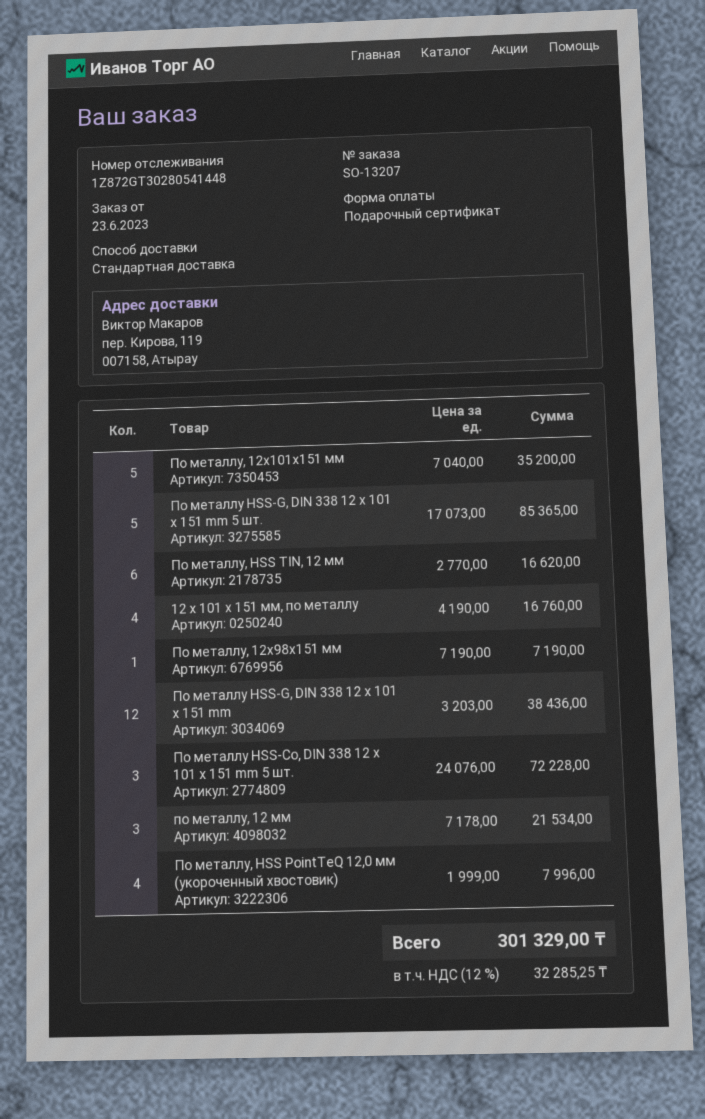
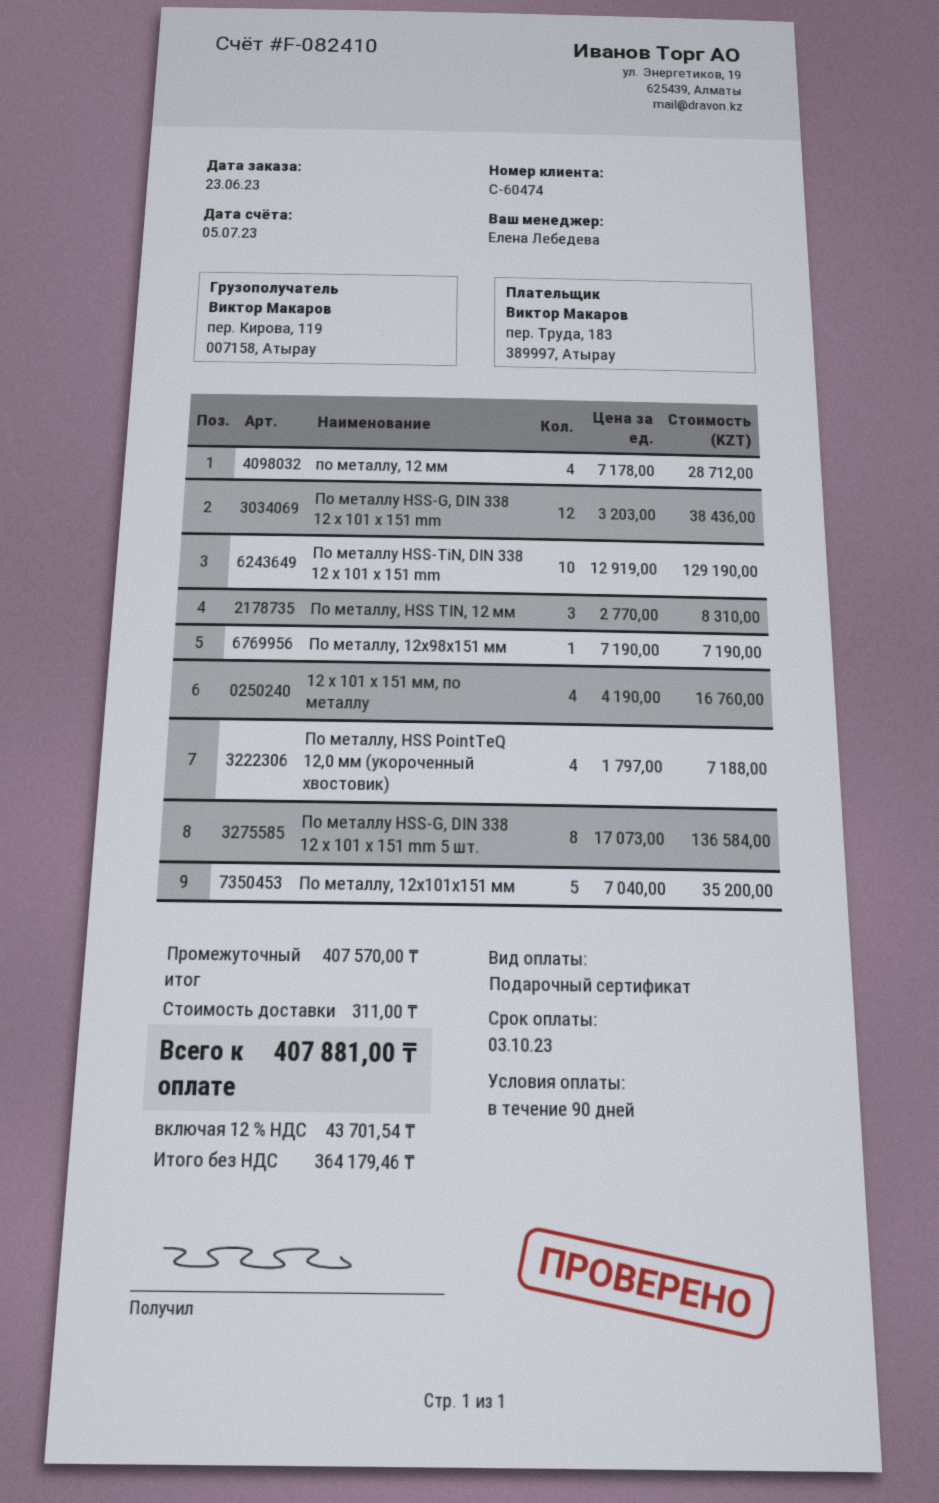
По металлу HSS-G, DIN 338 12 x 101 x 151 mm 5 шт.: 5 x 17073.00 = 85365.00 -> 8 x 17073.00 = 136584.00
По металлу, HSS TIN, 12 мм: 6 x 2770.00 = 16620.00 -> 3 x 2770.00 = 8310.00
По металлу HSS-Co, DIN 338 12 x 101 x 151 mm 5 шт.: 3 x 24076.00 = 72228.00 -> none
по металлу, 12 мм: 3 x 7178.00 = 21534.00 -> 4 x 7178.00 = 28712.00
По металлу, HSS PointTeQ 12,0 мм (укороченный хвостовик): 4 x 1999.00 = 7996.00 -> 4 x 1797.00 = 7188.00
По металлу HSS-TiN, DIN 338 12 x 101 x 151 mm: none -> 10 x 12919.00 = 129190.00
shipping: none -> 311.00
tax: 12% = 32285.25 -> 12% = 43701.54
total: 301329.00 -> 407881.00

